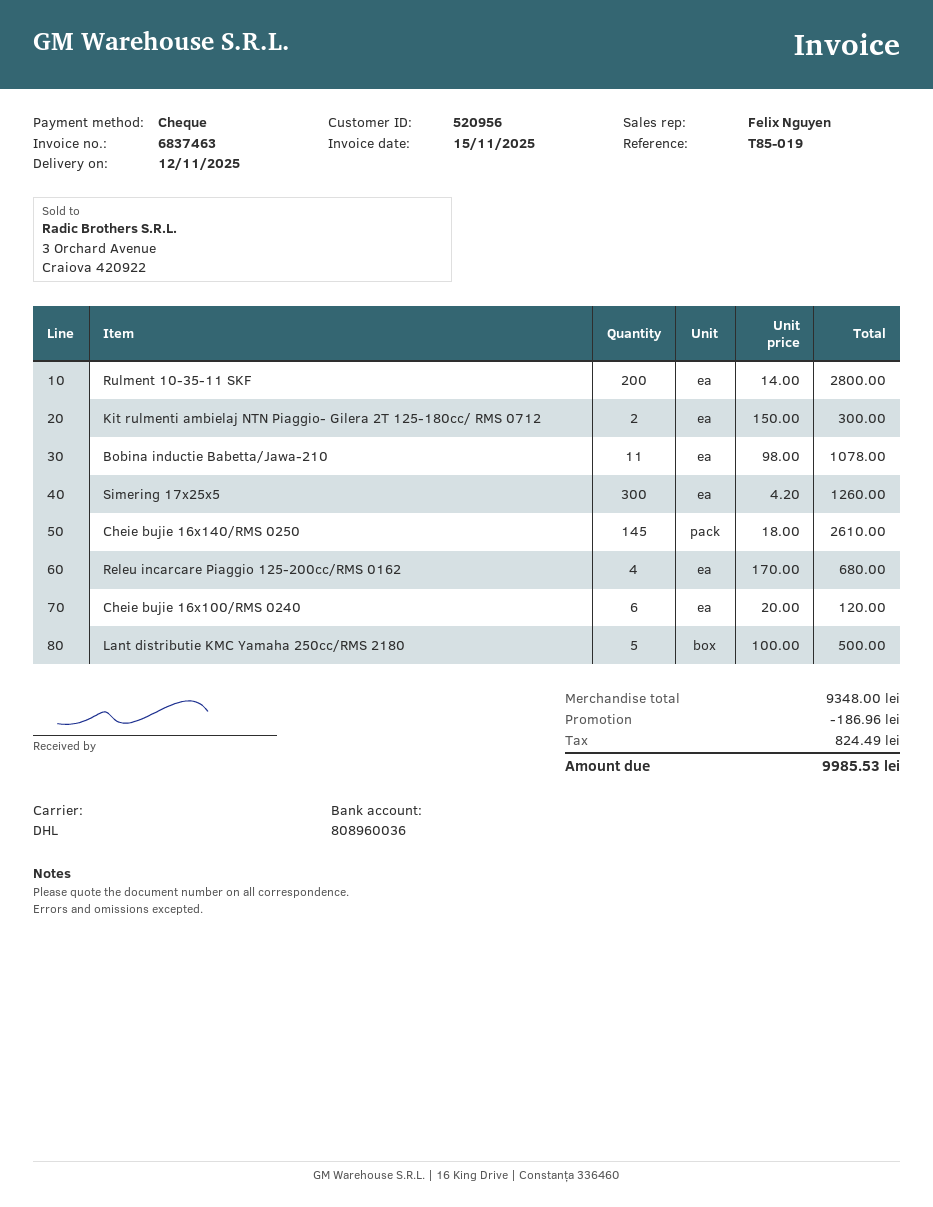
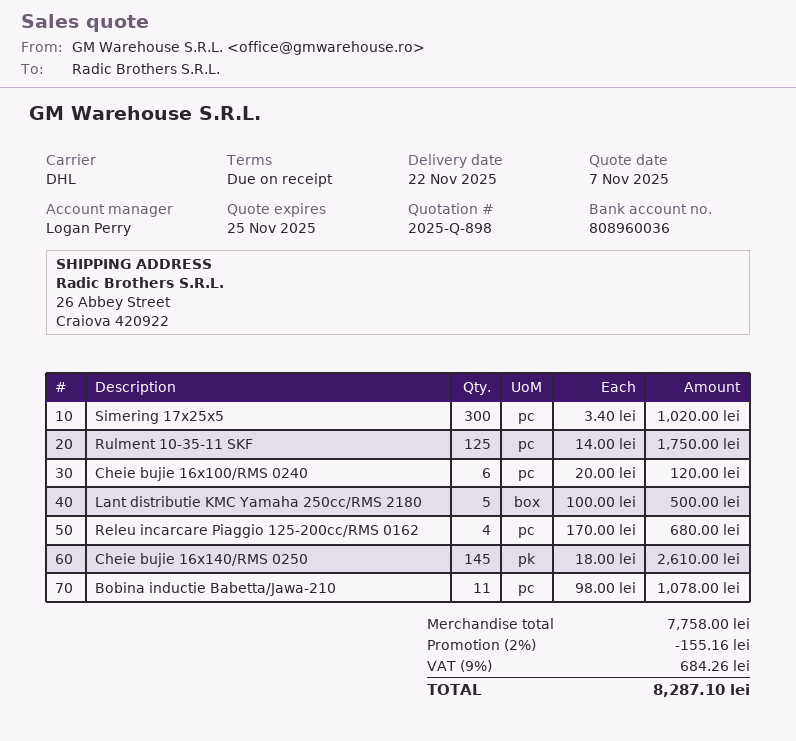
delivery date: 2025-11-12 -> 2025-11-22
sales rep: Felix Nguyen -> Logan Perry
Rulment 10-35-11 SKF: 200 x 14.00 = 2800.00 -> 125 x 14.00 = 1750.00
Kit rulmenti ambielaj NTN Piaggio- Gilera 2T 125-180cc/ RMS 0712: 2 x 150.00 = 300.00 -> none
Simering 17x25x5: 300 x 4.20 = 1260.00 -> 300 x 3.40 = 1020.00
subtotal: 9348.00 -> 7758.00
discount: 186.96 -> 155.16
tax: 824.49 -> 684.26
total: 9985.53 -> 8287.10

